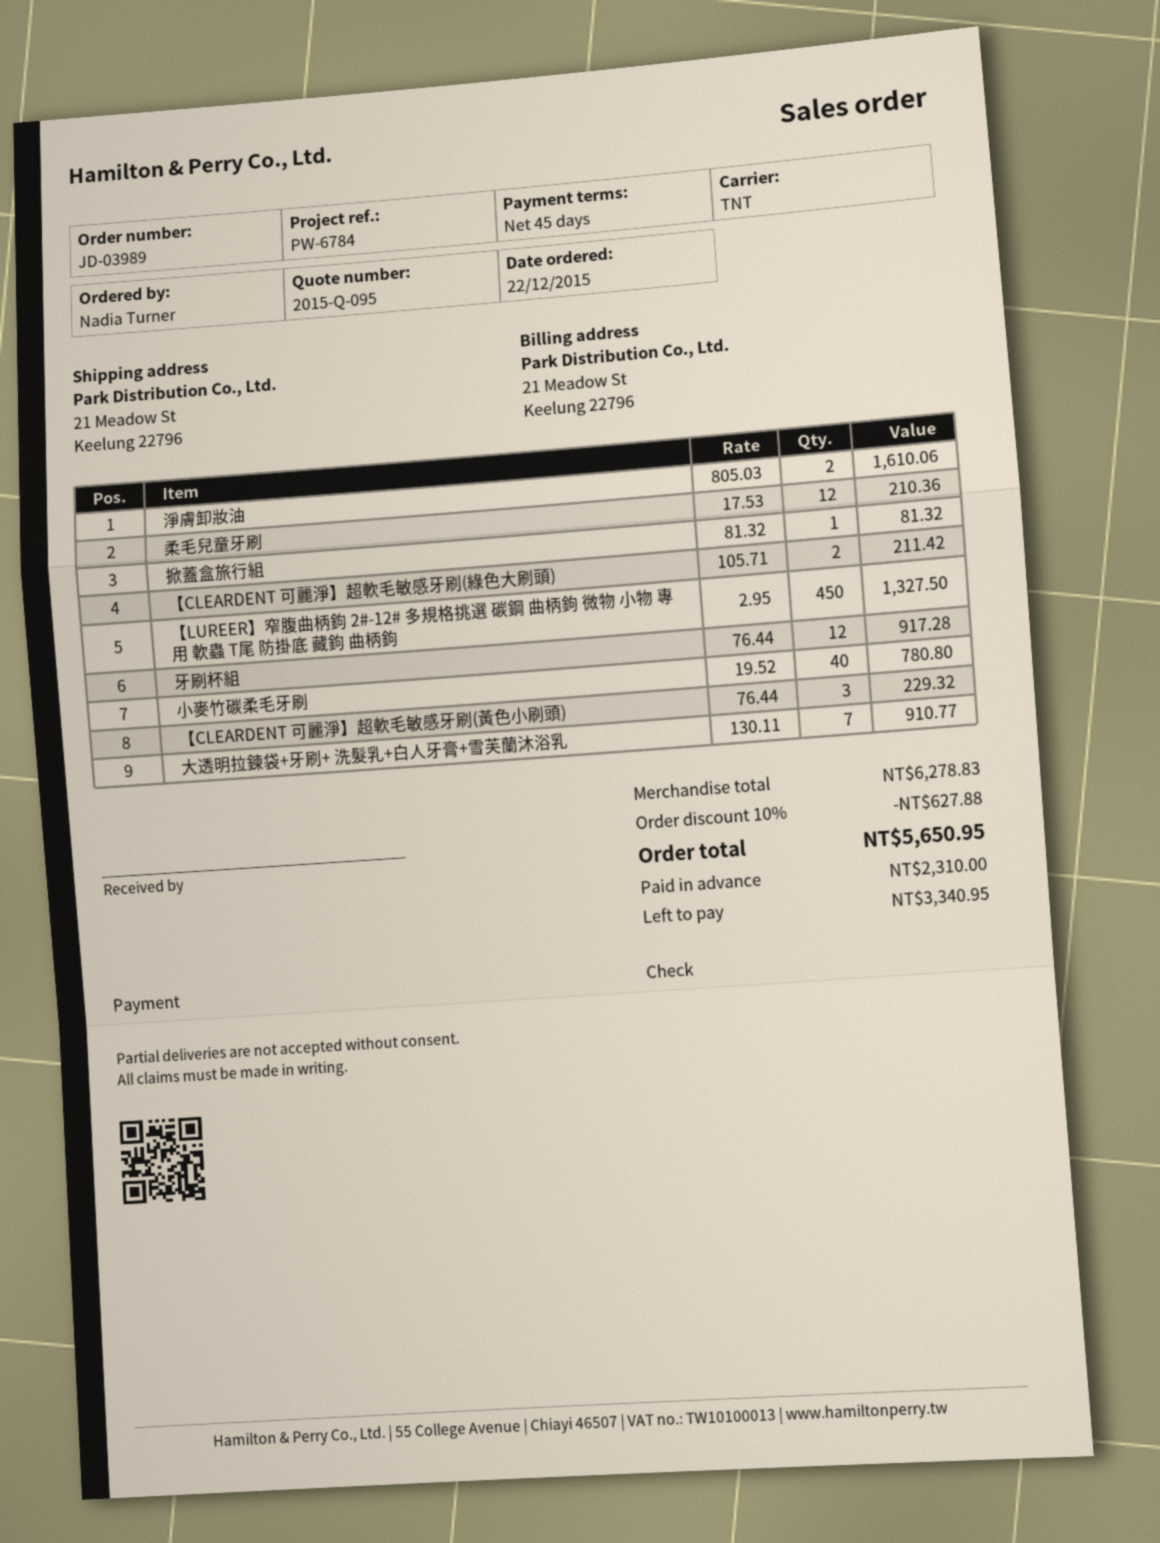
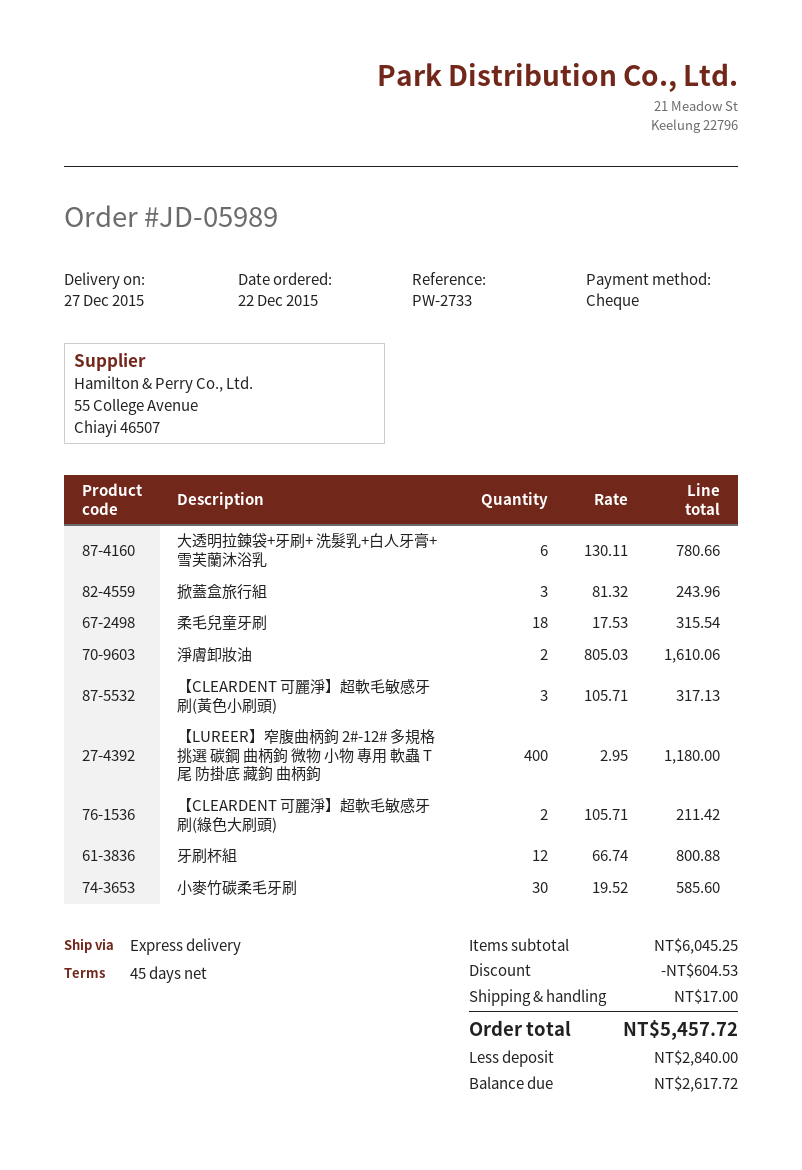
order number: JD-03989 -> JD-05989
reference: PW-6784 -> PW-2733
shipping method: TNT -> express
柔毛兒童牙刷: 12 x 17.53 = 210.36 -> 18 x 17.53 = 315.54
掀蓋盒旅行組: 1 x 81.32 = 81.32 -> 3 x 81.32 = 243.96
【LUREER】窄腹曲柄鉤 2#-12# 多規格挑選 碳鋼 曲柄鉤 微物 小物 專用 軟蟲 T尾 防掛底 藏鉤 曲柄鉤: 450 x 2.95 = 1327.50 -> 400 x 2.95 = 1180.00
牙刷杯組: 12 x 76.44 = 917.28 -> 12 x 66.74 = 800.88
小麥竹碳柔毛牙刷: 40 x 19.52 = 780.80 -> 30 x 19.52 = 585.60
【CLEARDENT 可麗淨】超軟毛敏感牙刷(黃色小刷頭): 3 x 76.44 = 229.32 -> 3 x 105.71 = 317.13
大透明拉鍊袋+牙刷+ 洗髮乳+白人牙膏+雪芙蘭沐浴乳: 7 x 130.11 = 910.77 -> 6 x 130.11 = 780.66
subtotal: 6278.83 -> 6045.25
discount: 627.88 -> 604.53
shipping: none -> 17.00
total: 5650.95 -> 5457.72
deposit: 2310.00 -> 2840.00
balance: 3340.95 -> 2617.72

